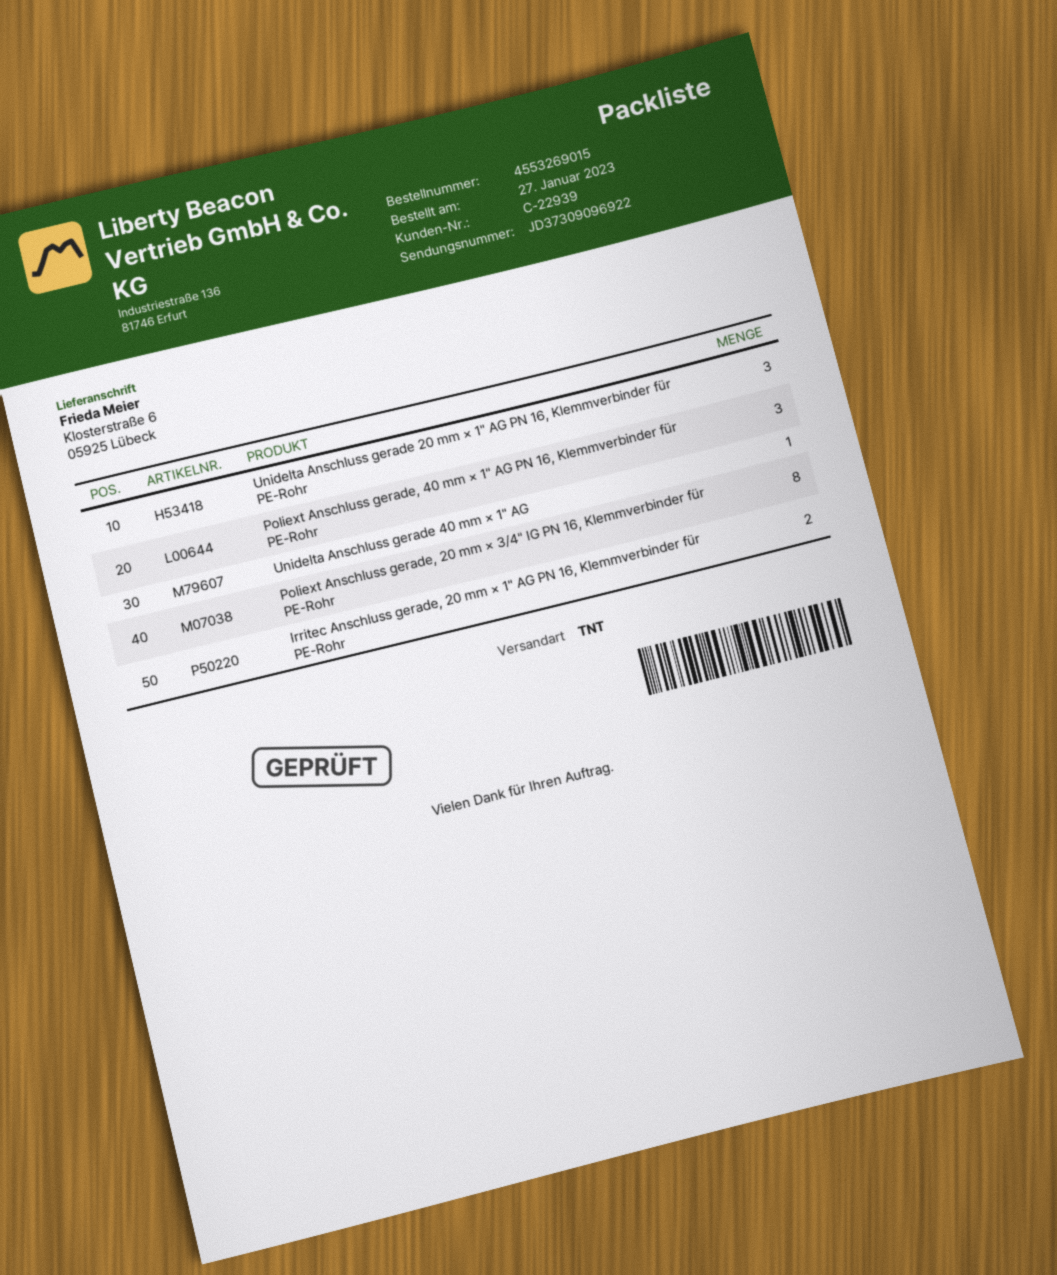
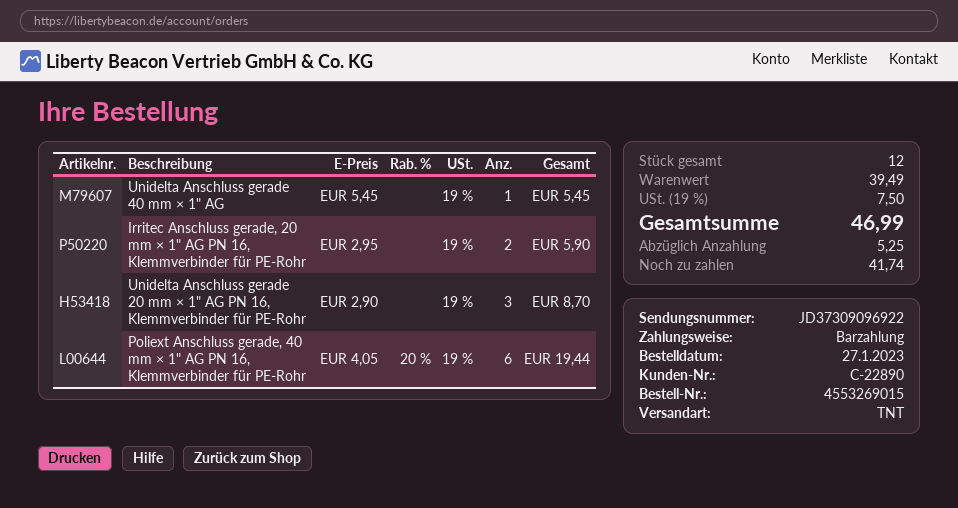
customer number: C-22939 -> C-22890
Poliext Anschluss gerade, 40 mm × 1" AG PN 16, Klemmverbinder für PE-Rohr: 3 -> 6
Poliext Anschluss gerade, 20 mm × 3/4" IG PN 16, Klemmverbinder für PE-Rohr: 8 -> none

